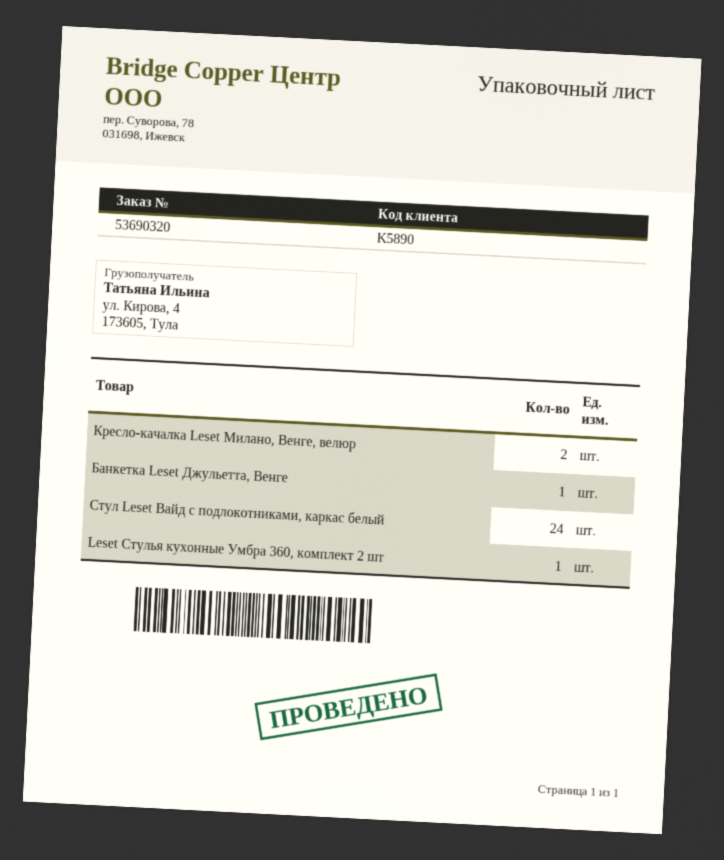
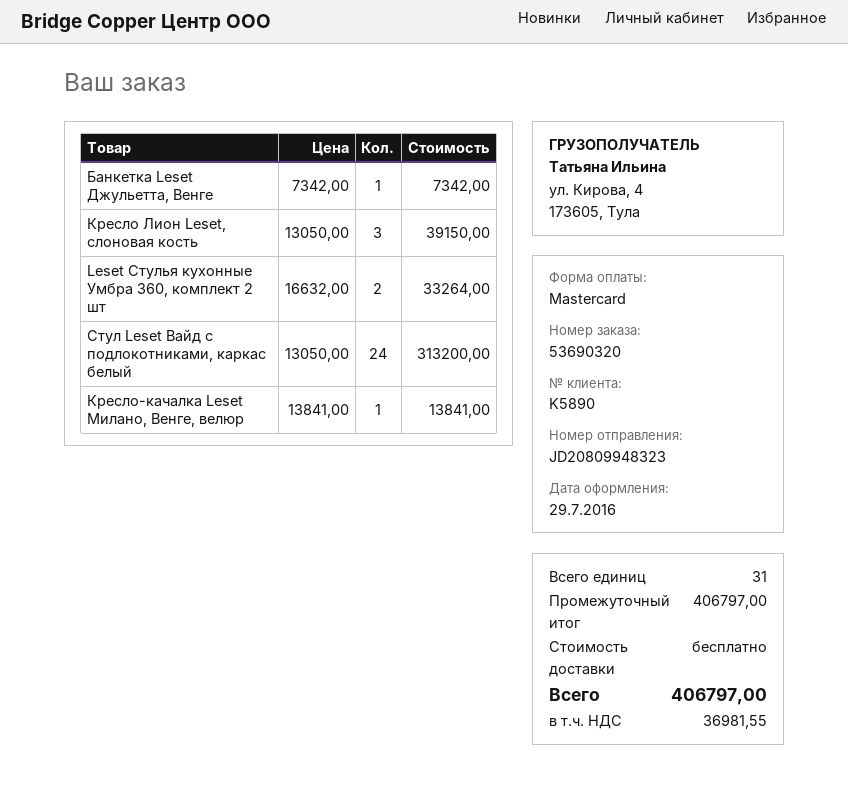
Кресло-качалка Leset Милано, Венге, велюр: 2 -> 1
Leset Стулья кухонные Умбра 360, комплект 2 шт: 1 -> 2
Кресло Лион Leset, слоновая кость: none -> 3

